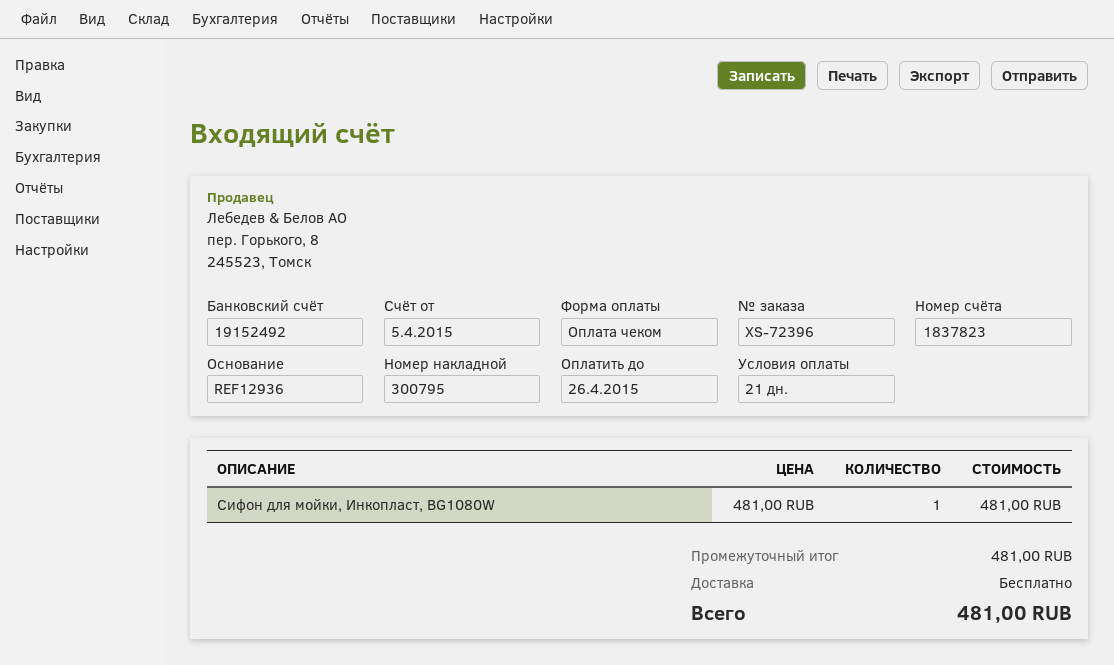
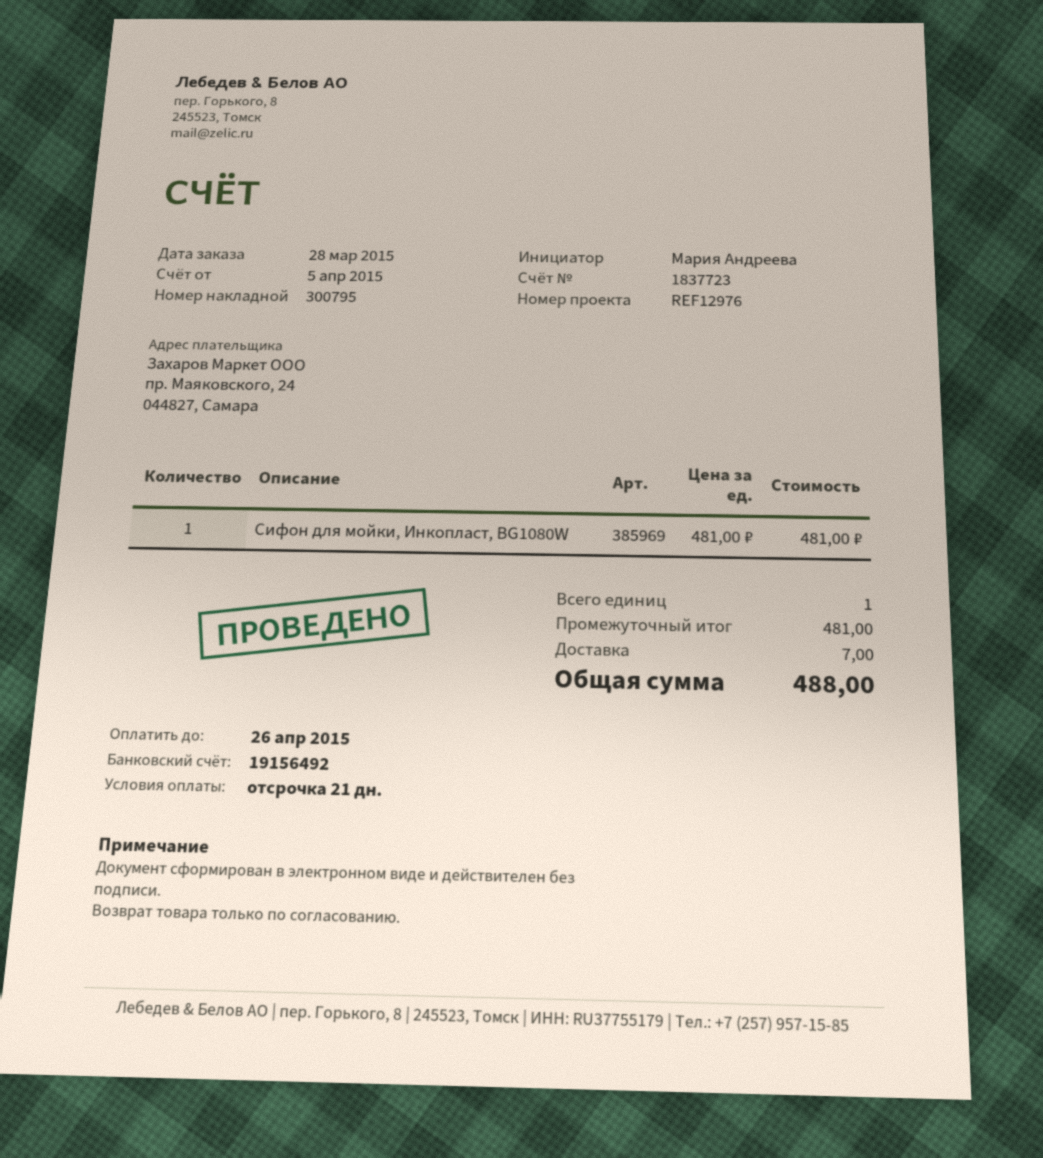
invoice number: 1837823 -> 1837723
reference: REF12936 -> REF12976
bank account: 19152492 -> 19156492
shipping: 0.00 -> 7.00
total: 481.00 -> 488.00

